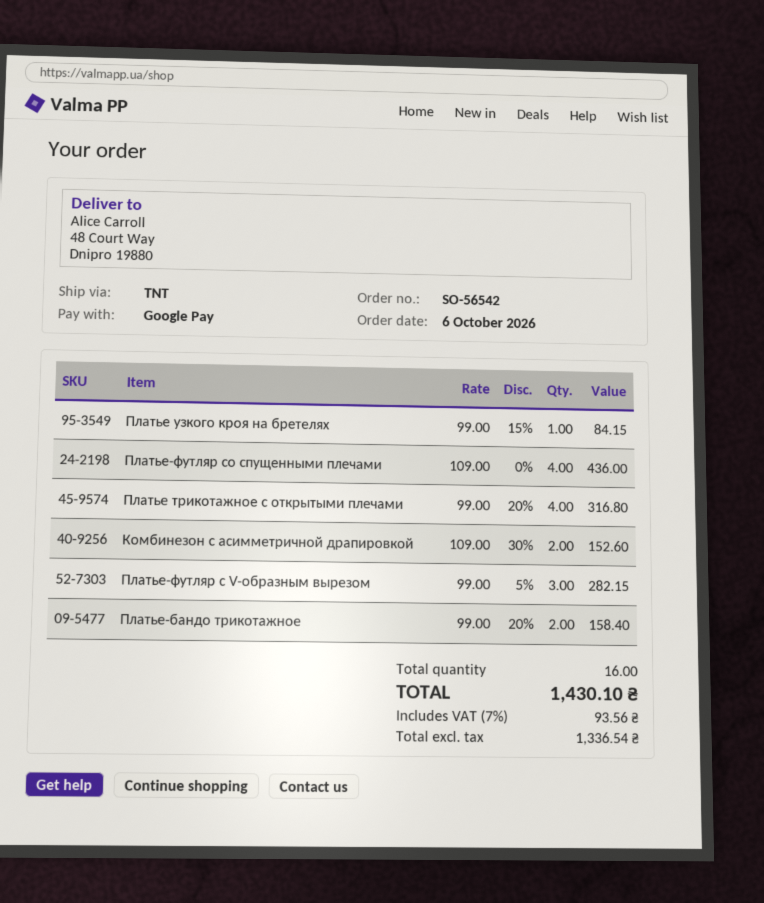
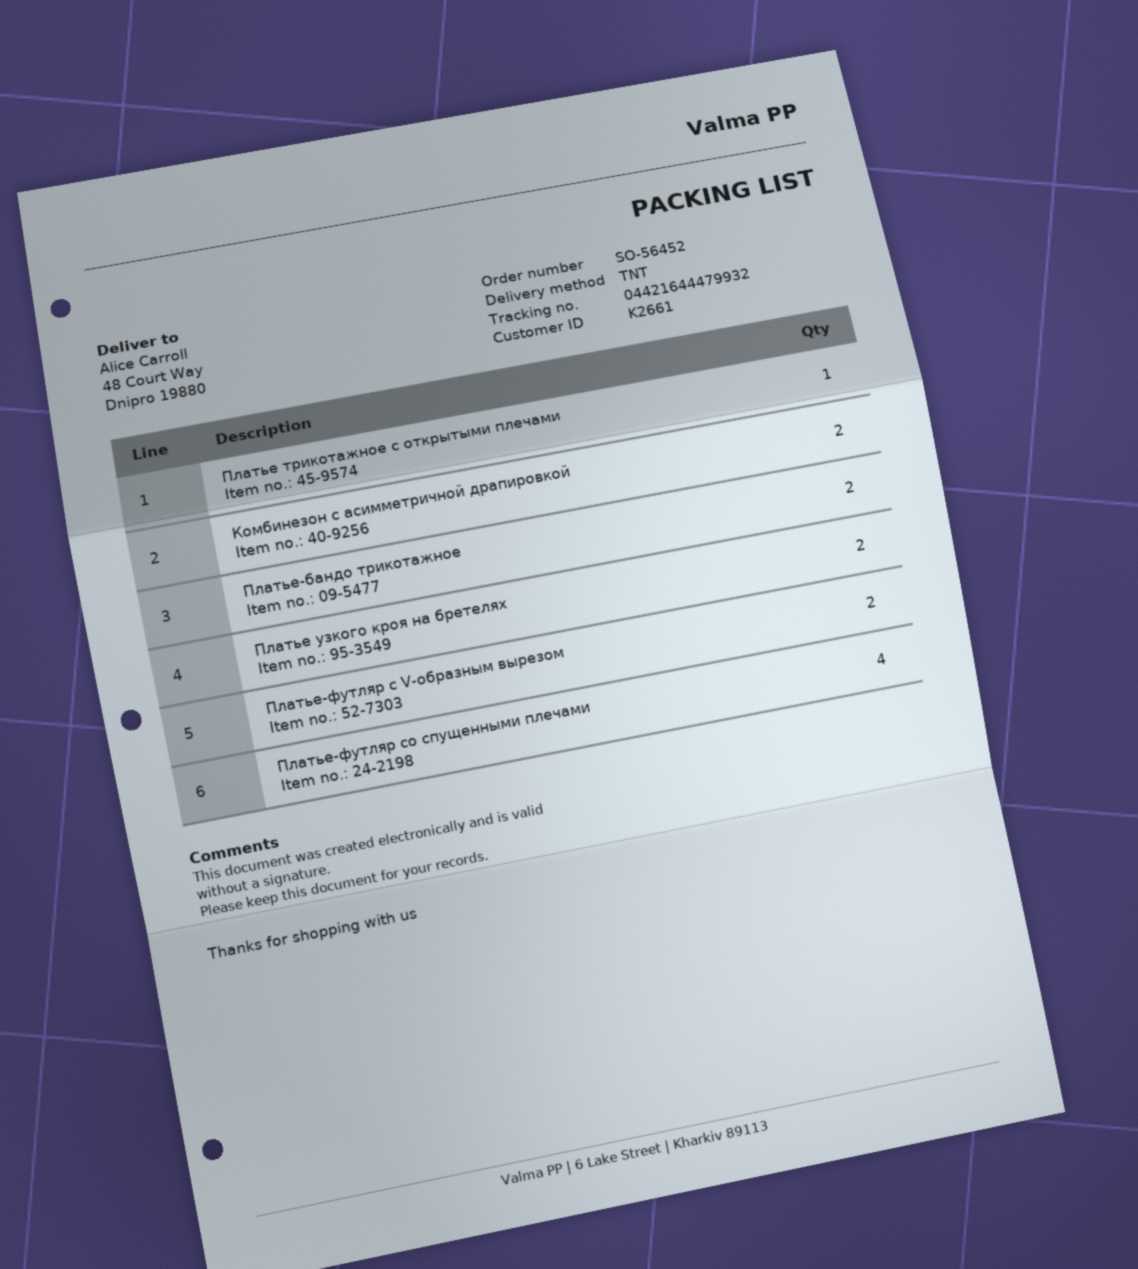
order number: SO-56542 -> SO-56452
Платье узкого кроя на бретелях: 1 -> 2
Платье трикотажное с открытыми плечами: 4 -> 1
Платье-футляр с V-образным вырезом: 3 -> 2

